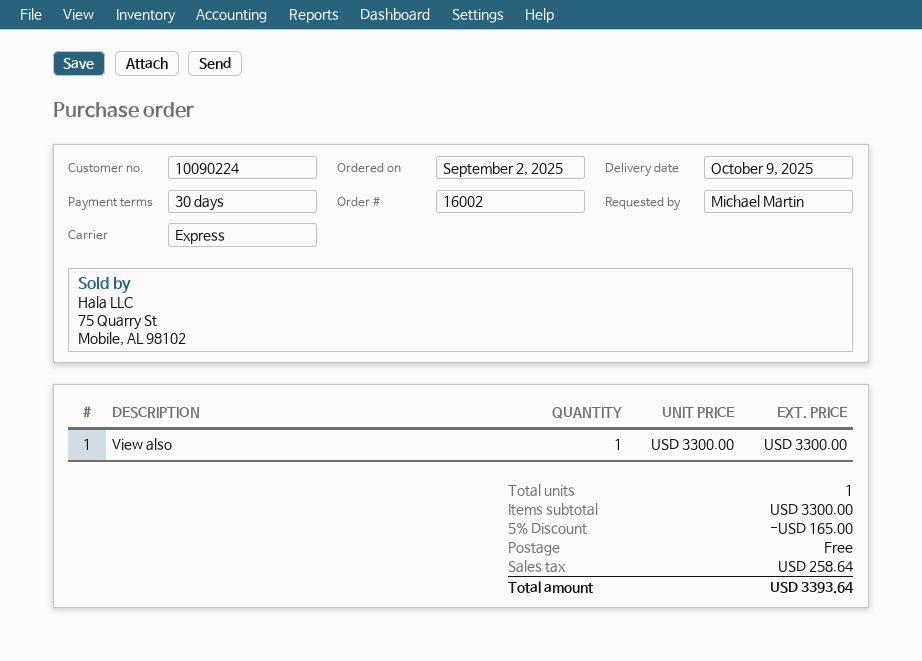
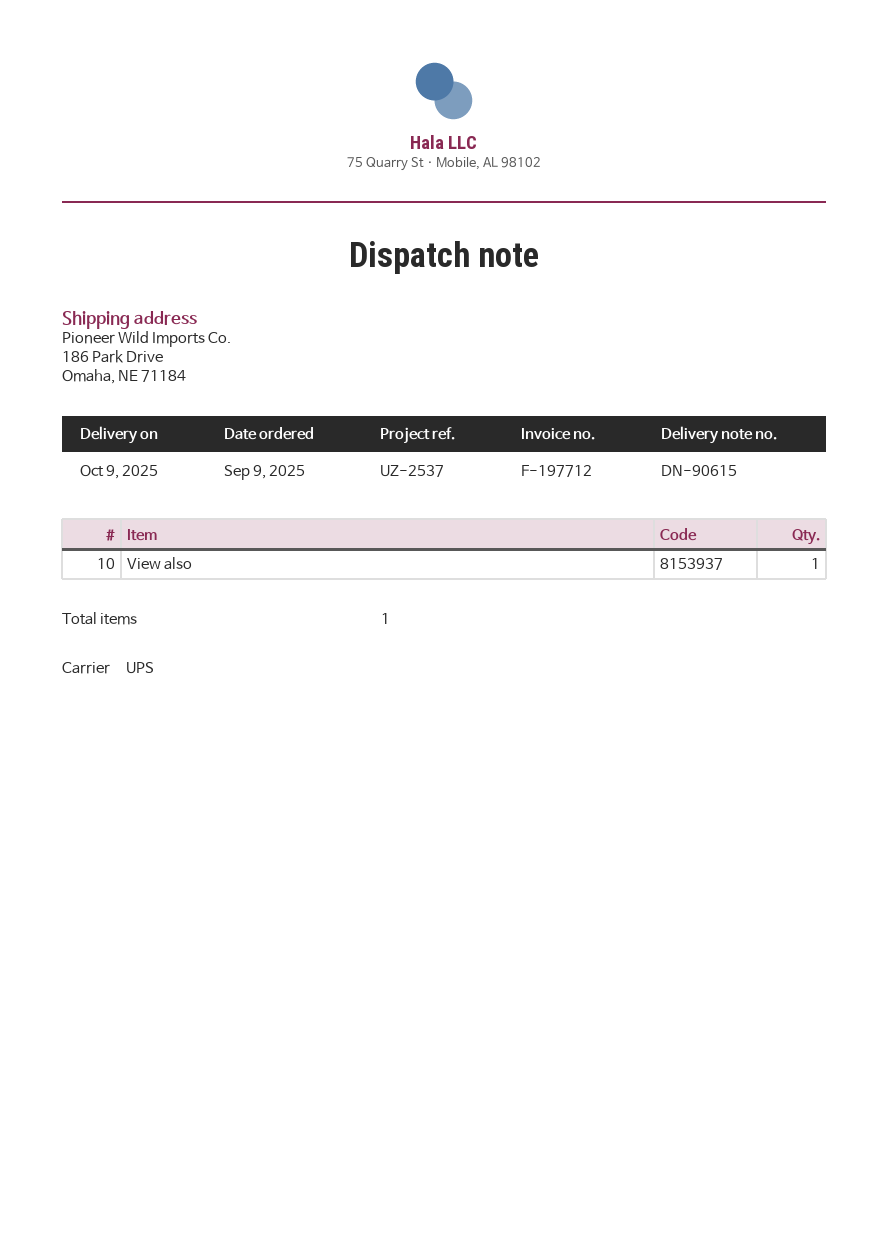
order date: 2025-09-02 -> 2025-09-09
shipping method: express -> UPS

